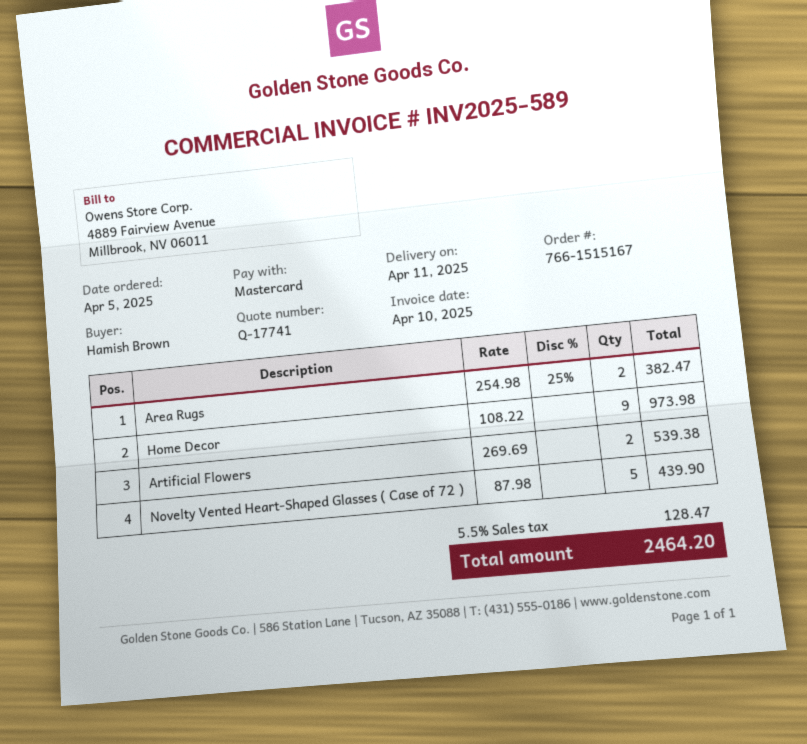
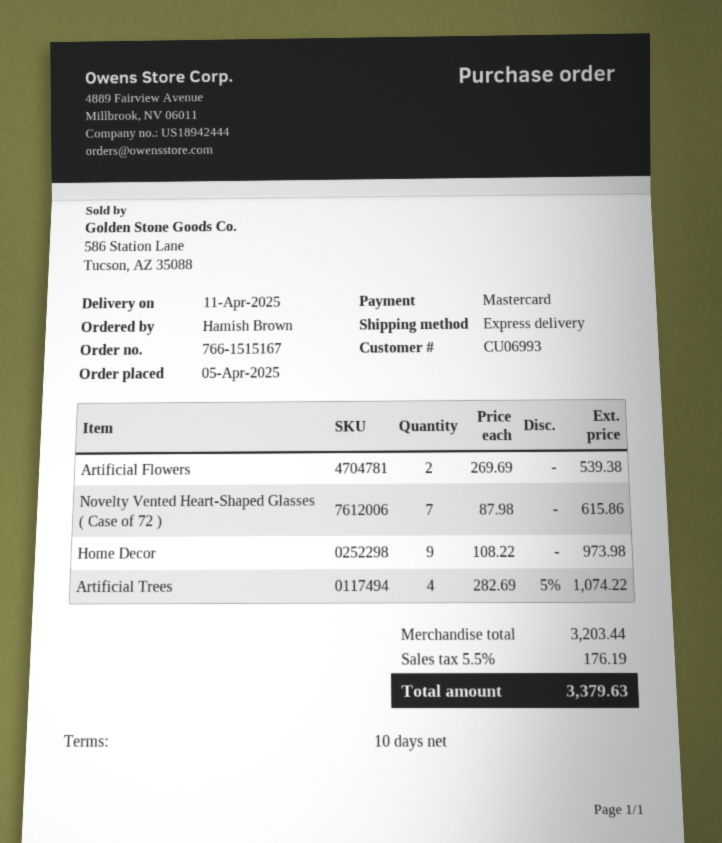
Area Rugs: 2 x 254.98 - 25% = 382.47 -> none
Novelty Vented Heart-Shaped Glasses ( Case of 72 ): 5 x 87.98 = 439.90 -> 7 x 87.98 = 615.86
Artificial Trees: none -> 4 x 282.69 - 5% = 1074.22
tax: 5.5% = 128.47 -> 5.5% = 176.19
total: 2464.20 -> 3379.63

